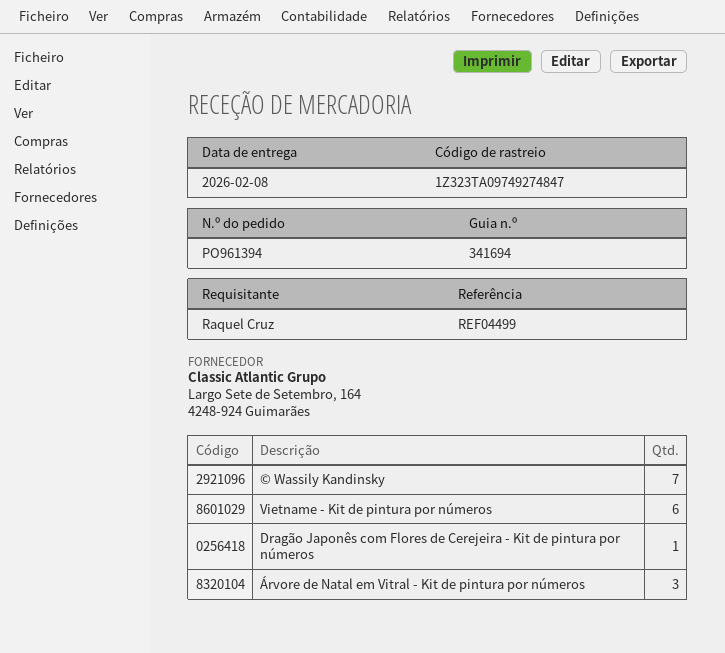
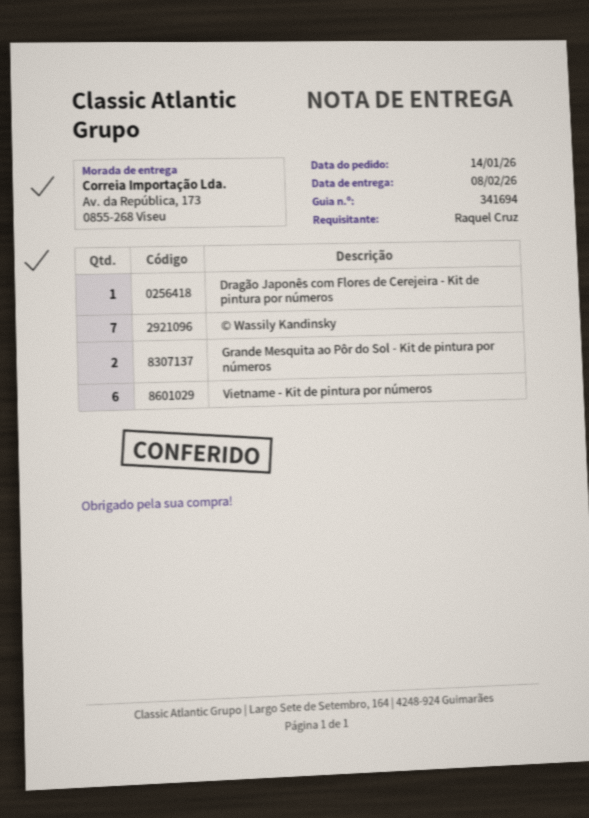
Árvore de Natal em Vitral - Kit de pintura por números: 3 -> none
Grande Mesquita ao Pôr do Sol - Kit de pintura por números: none -> 2

